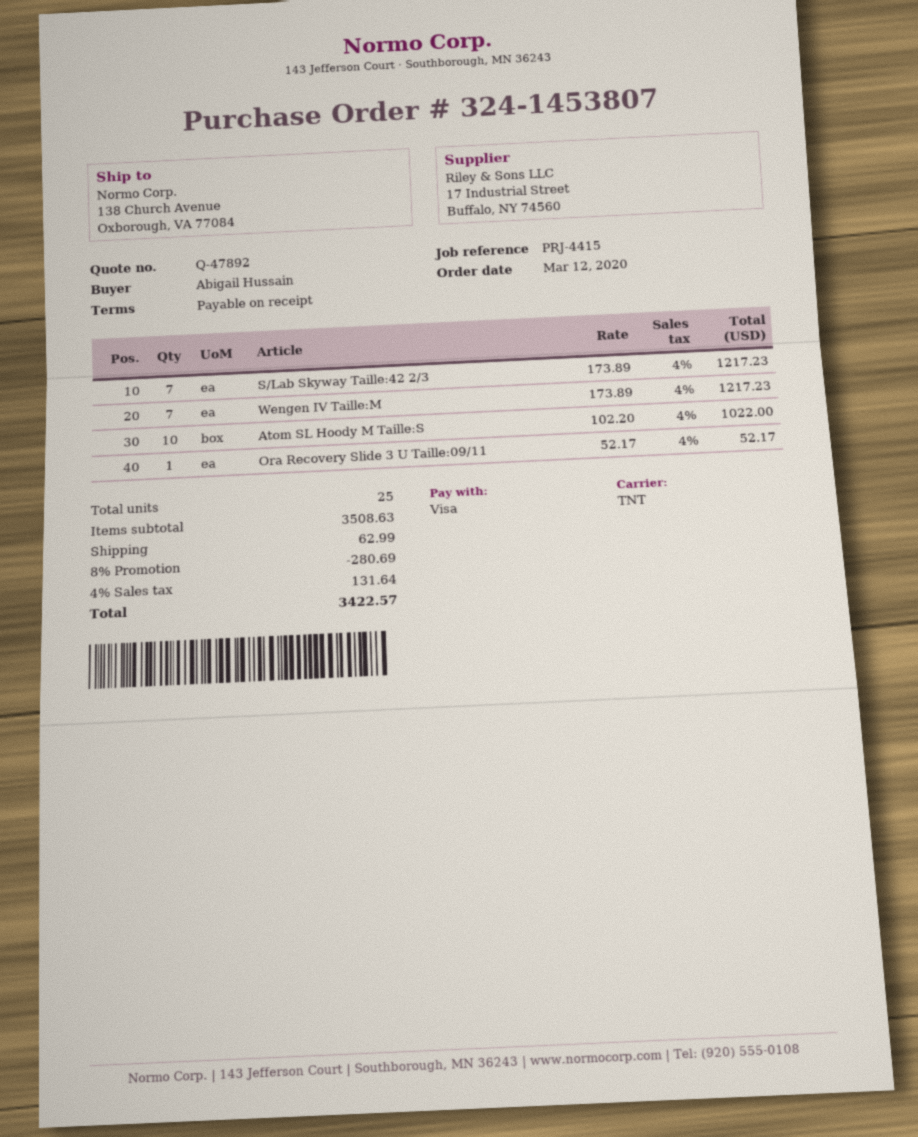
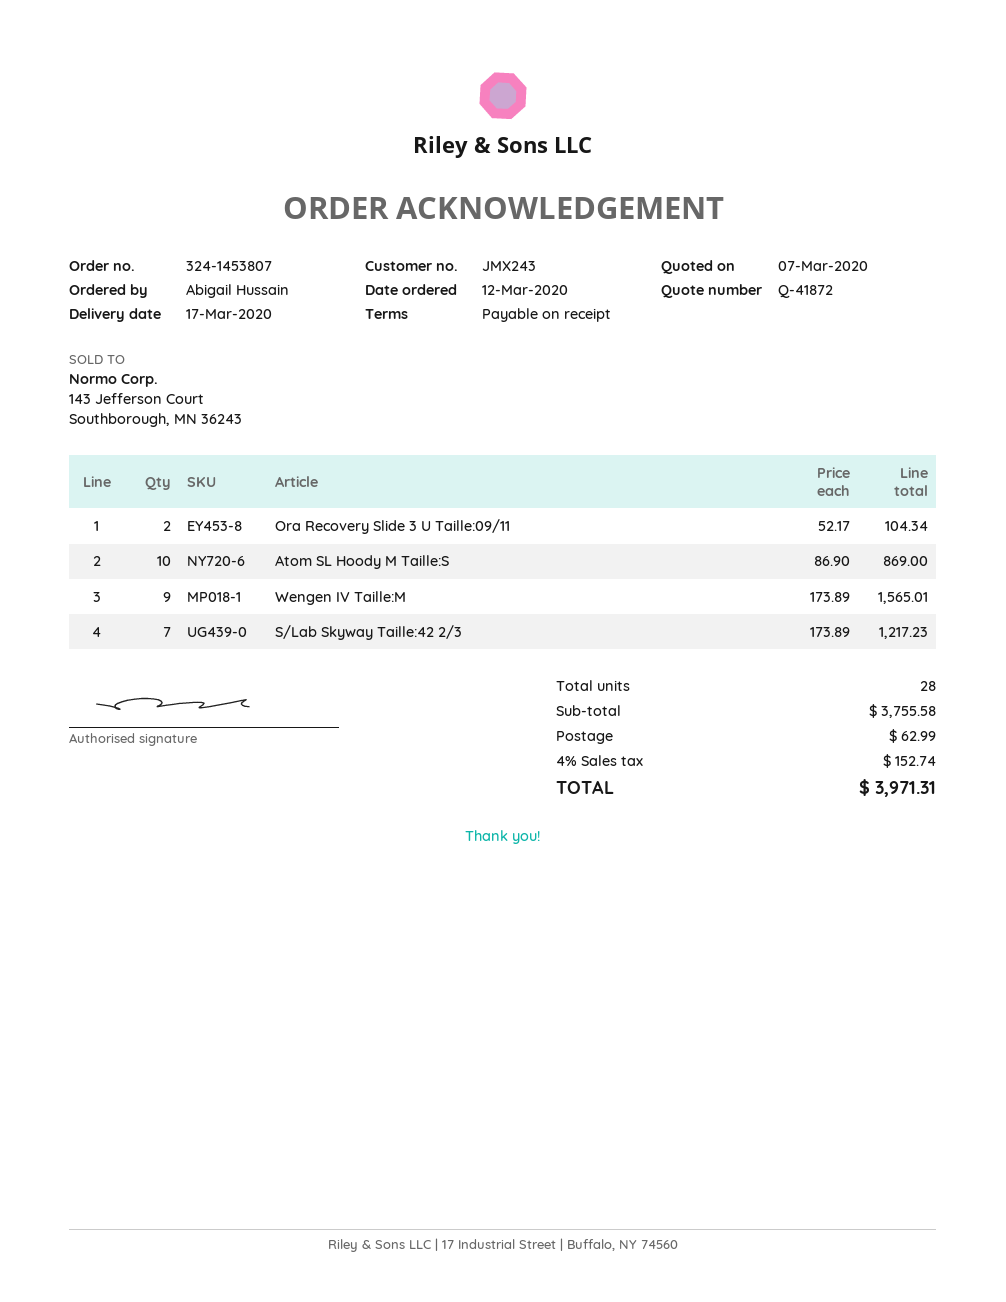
quote number: Q-47892 -> Q-41872
Wengen IV Taille:M: 7 x 173.89 = 1217.23 -> 9 x 173.89 = 1565.01
Atom SL Hoody M Taille:S: 10 x 102.20 = 1022.00 -> 10 x 86.90 = 869.00
Ora Recovery Slide 3 U Taille:09/11: 1 x 52.17 = 52.17 -> 2 x 52.17 = 104.34
total quantity: 25 -> 28
subtotal: 3508.63 -> 3755.58
discount: 8% = 280.69 -> none
tax: 4% = 131.64 -> 4% = 152.74
total: 3422.57 -> 3971.31

